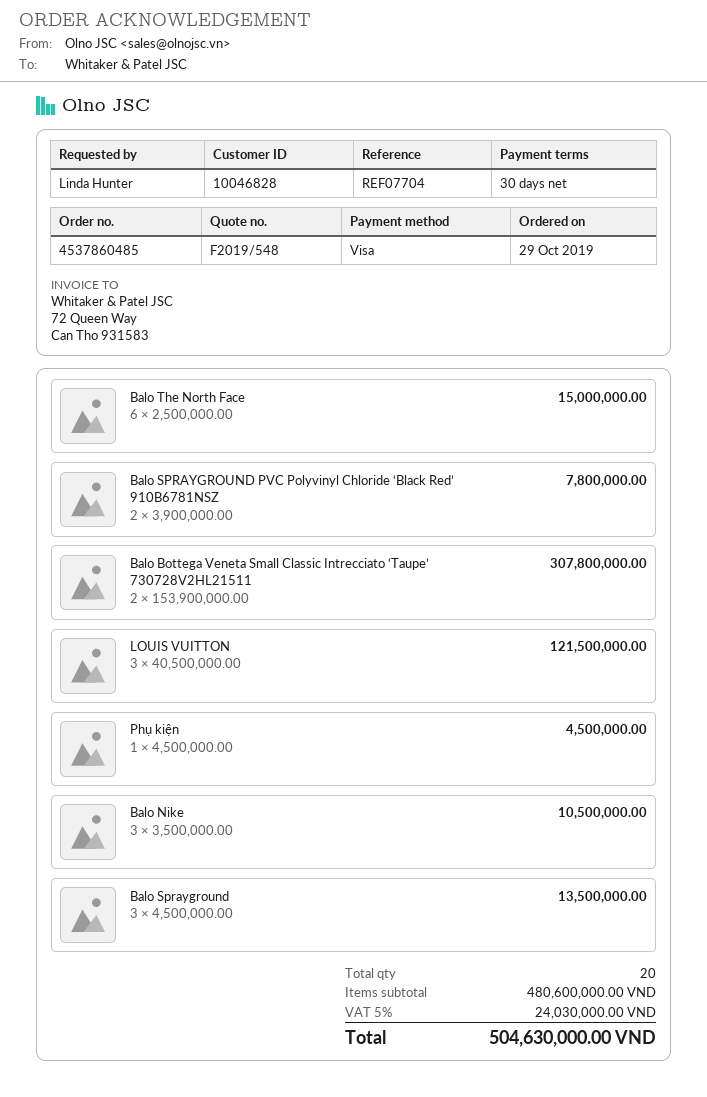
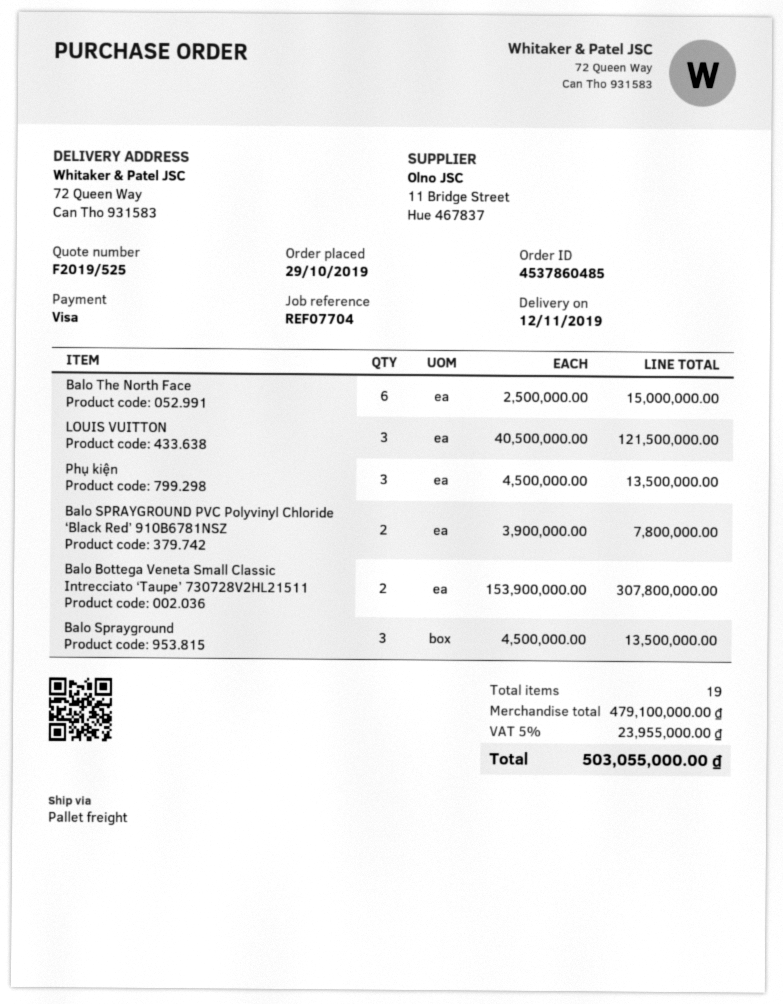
quote number: F2019/548 -> F2019/525
Phụ kiện: 1 x 4500000.00 = 4500000.00 -> 3 x 4500000.00 = 13500000.00
Balo Nike: 3 x 3500000.00 = 10500000.00 -> none
total quantity: 20 -> 19
subtotal: 480600000.00 -> 479100000.00
tax: 5% = 24030000.00 -> 5% = 23955000.00
total: 504630000.00 -> 503055000.00

